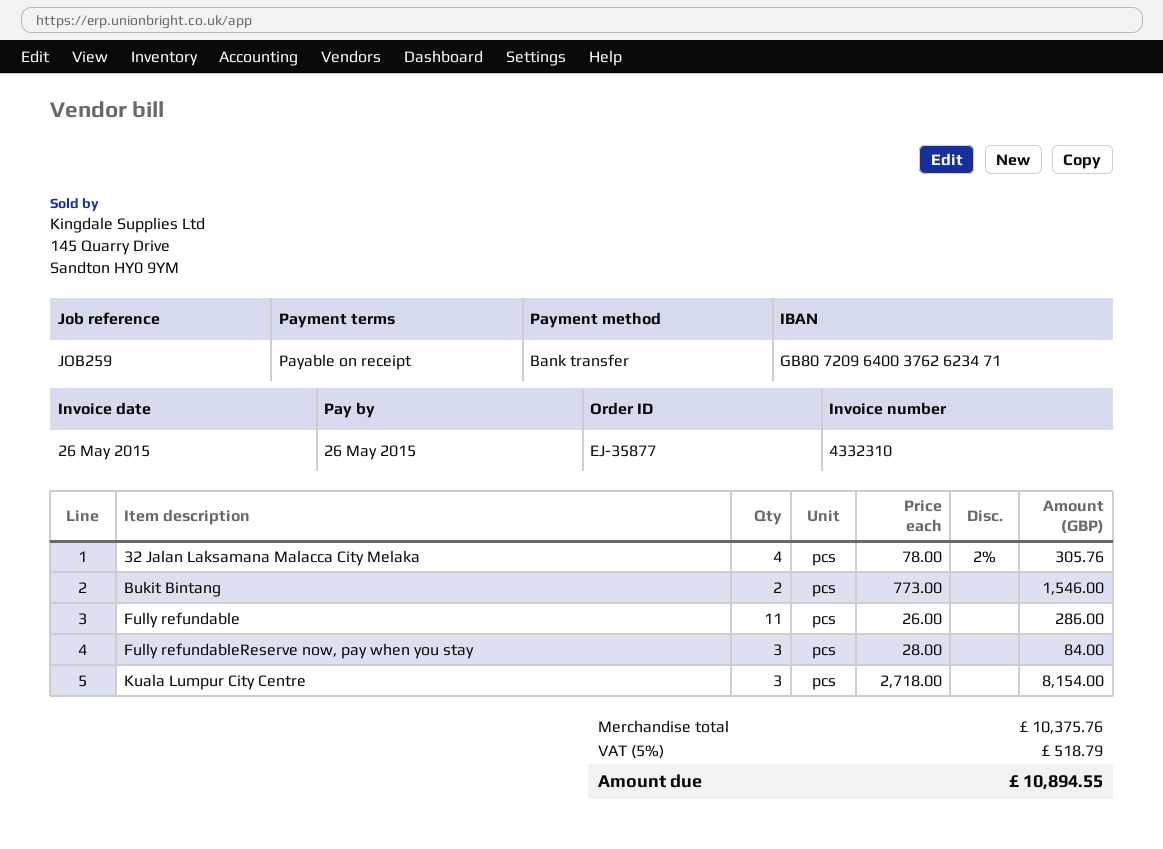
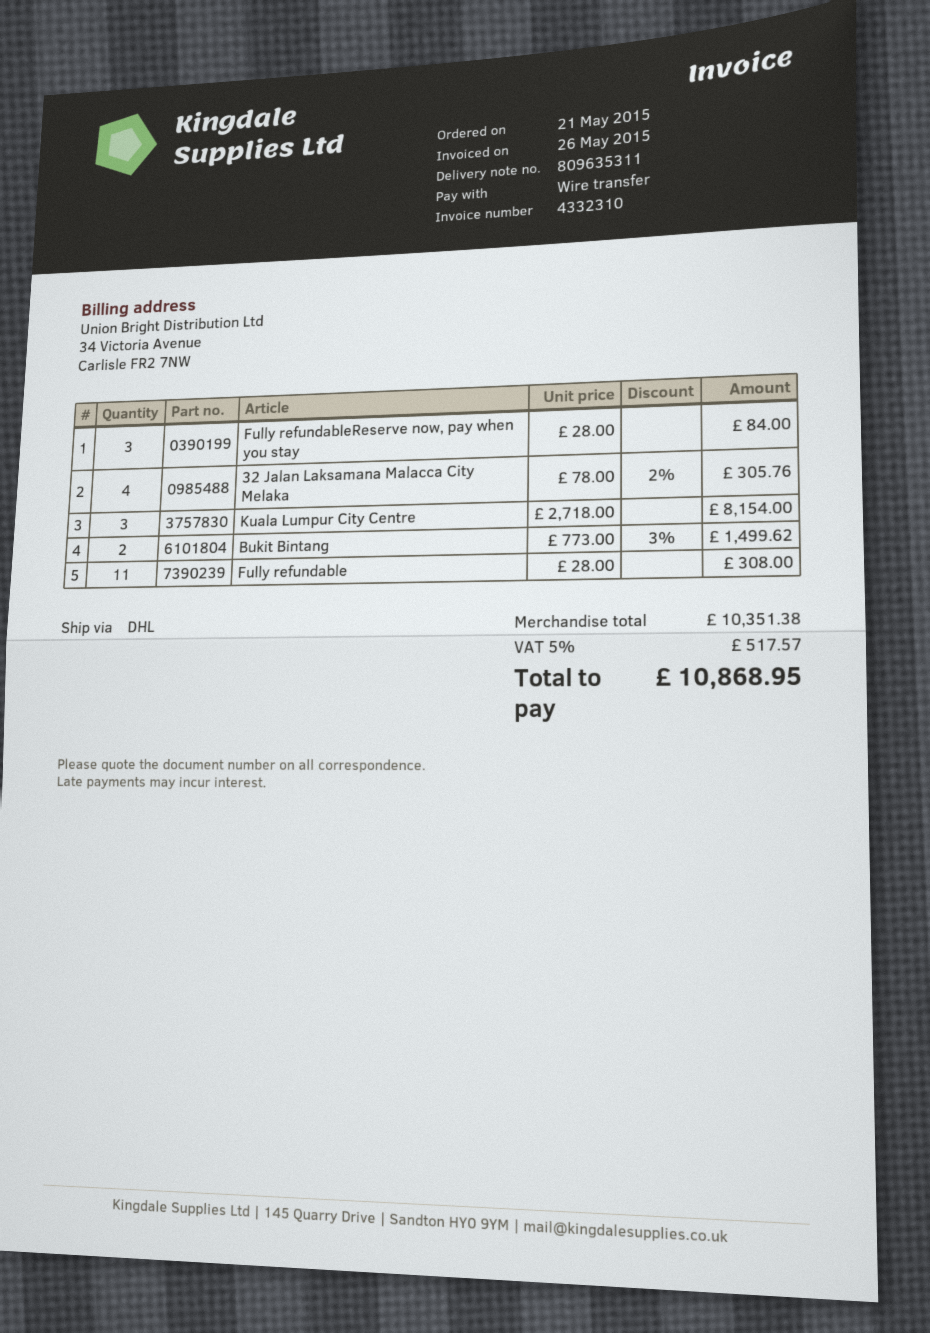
Bukit Bintang: 2 x 773.00 = 1546.00 -> 2 x 773.00 - 3% = 1499.62
Fully refundable: 11 x 26.00 = 286.00 -> 11 x 28.00 = 308.00
subtotal: 10375.76 -> 10351.38
tax: 5% = 518.79 -> 5% = 517.57
total: 10894.55 -> 10868.95

